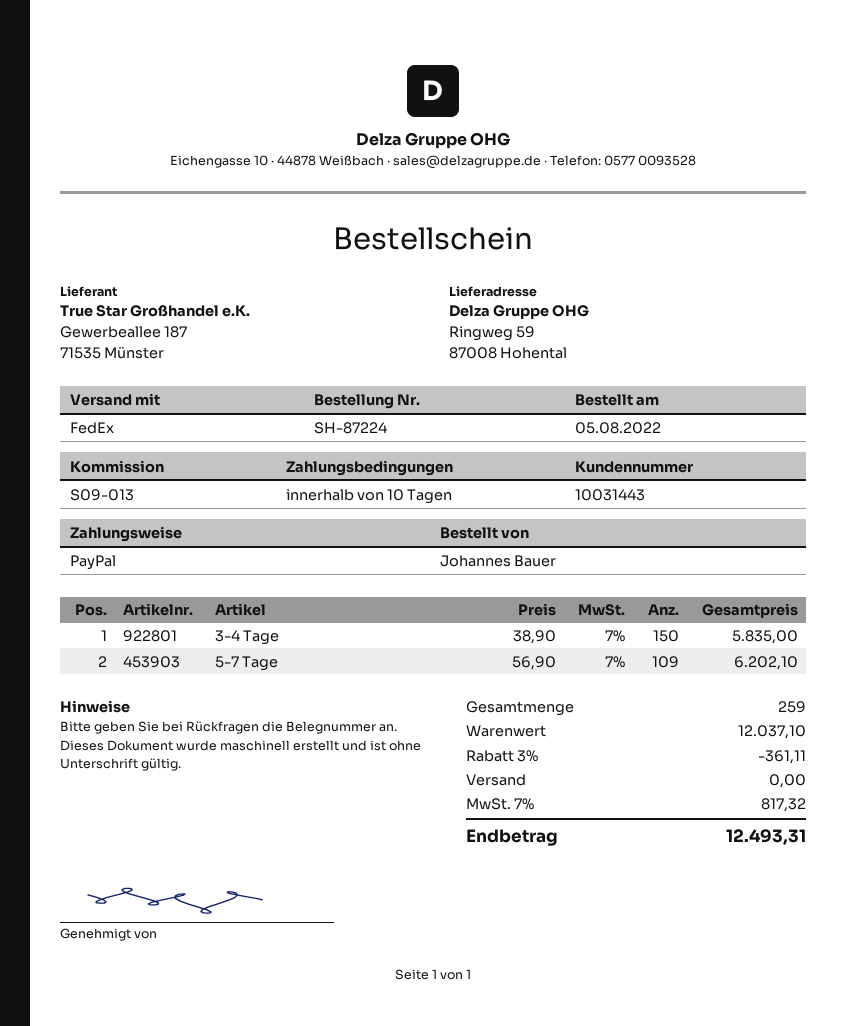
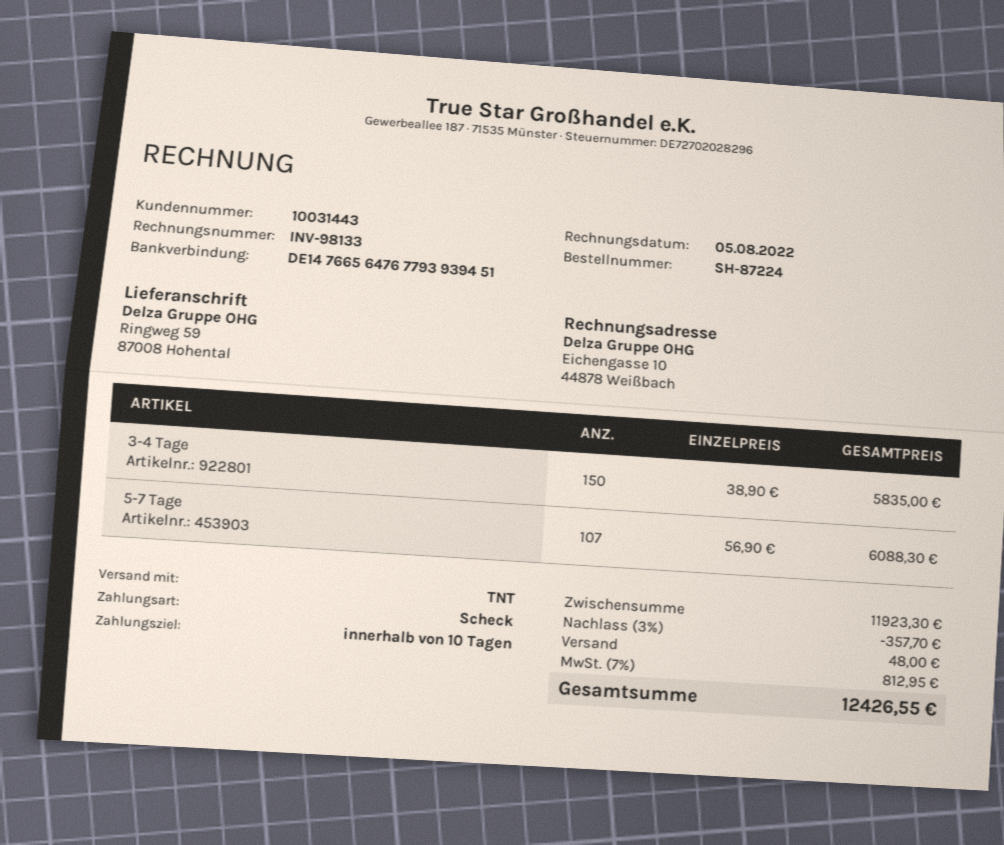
payment method: PayPal -> cheque
shipping method: FedEx -> TNT
5-7 Tage: 109 x 56.90 = 6202.10 -> 107 x 56.90 = 6088.30
subtotal: 12037.10 -> 11923.30
discount: 3% = 361.11 -> 3% = 357.70
shipping: 0.00 -> 48.00
tax: 7% = 817.32 -> 7% = 812.95
total: 12493.31 -> 12426.55

